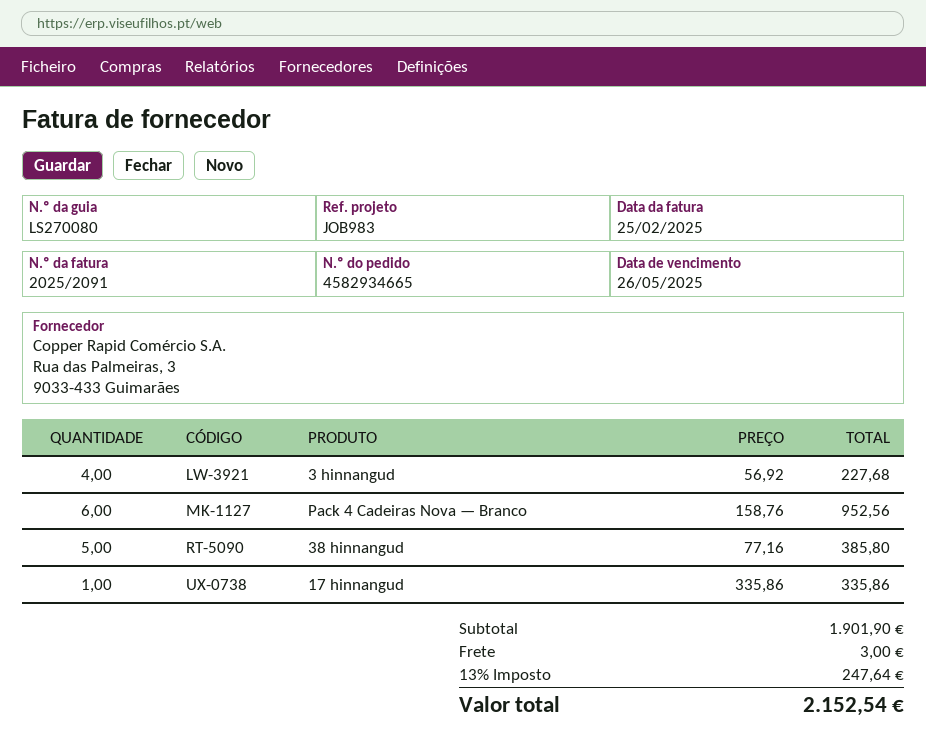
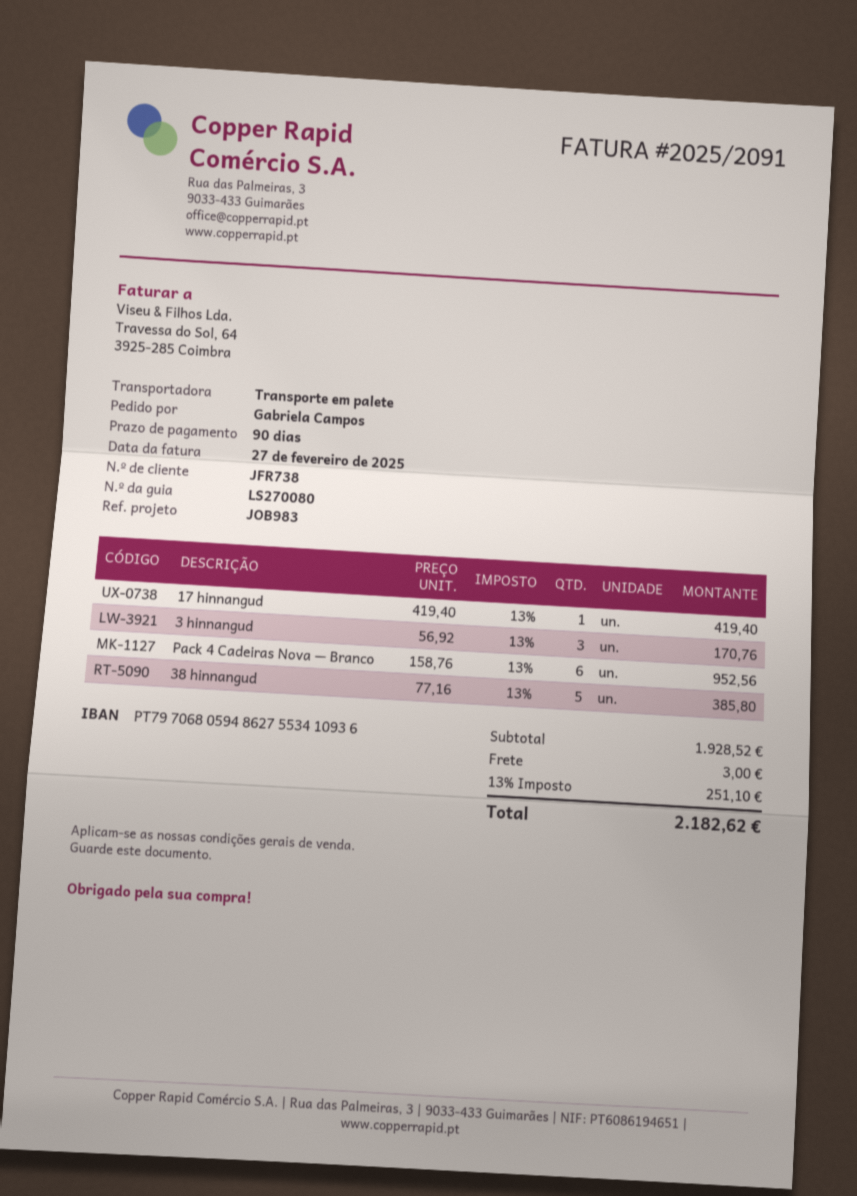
invoice date: 2025-02-25 -> 2025-02-27
3 hinnangud: 4 x 56.92 = 227.68 -> 3 x 56.92 = 170.76
17 hinnangud: 1 x 335.86 = 335.86 -> 1 x 419.40 = 419.40
subtotal: 1901.90 -> 1928.52
tax: 13% = 247.64 -> 13% = 251.10
total: 2152.54 -> 2182.62

